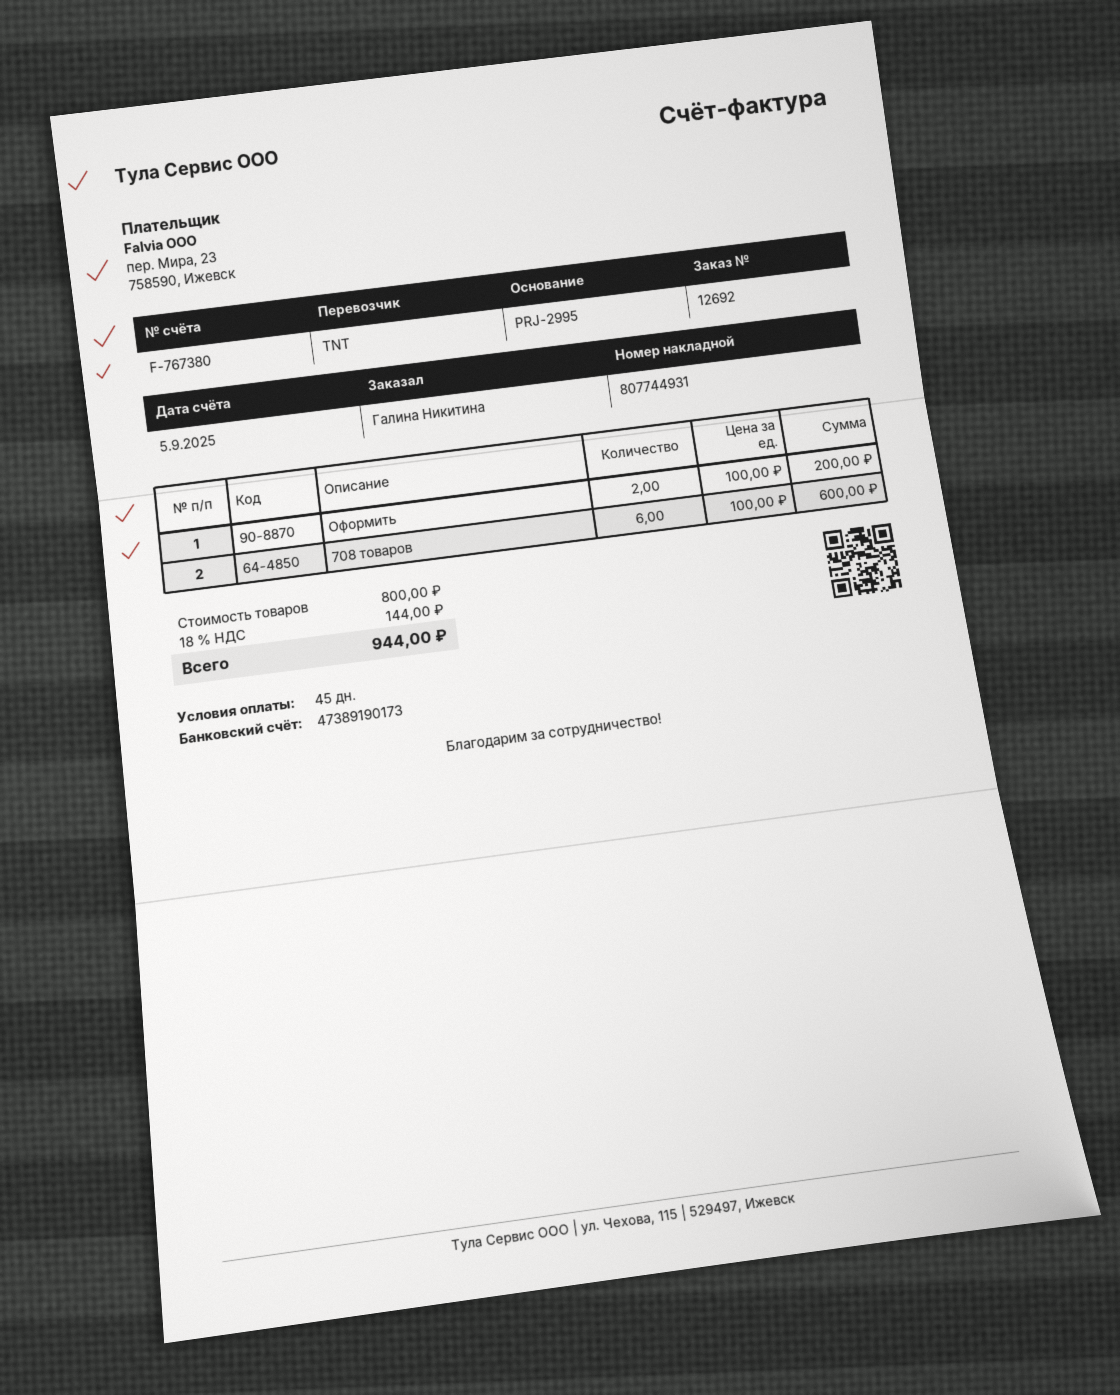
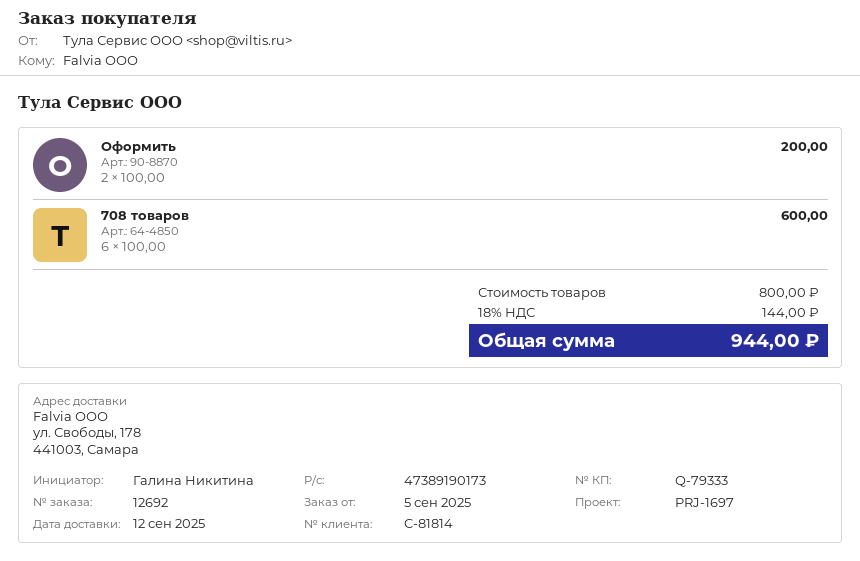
reference: PRJ-2995 -> PRJ-1697

